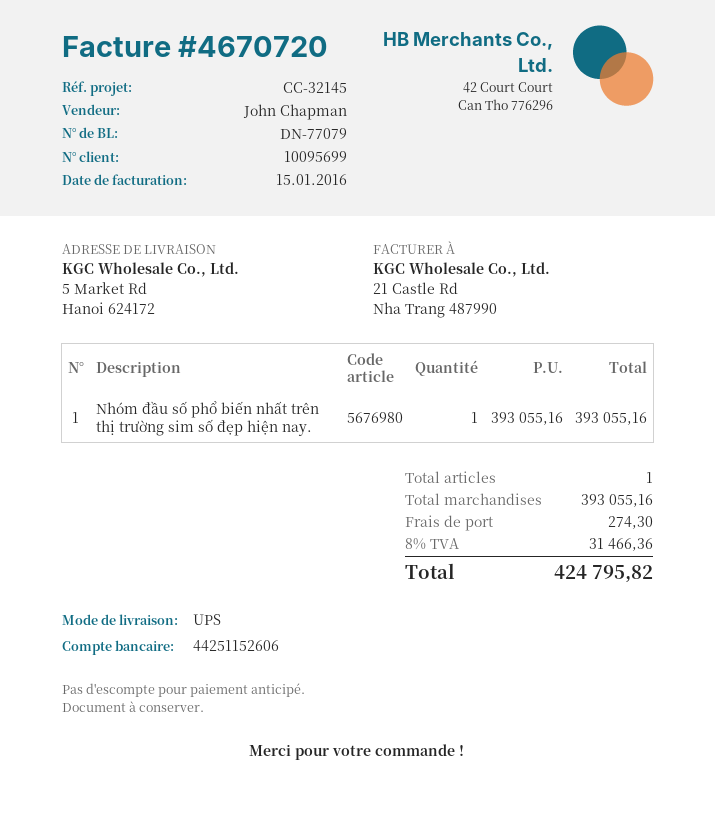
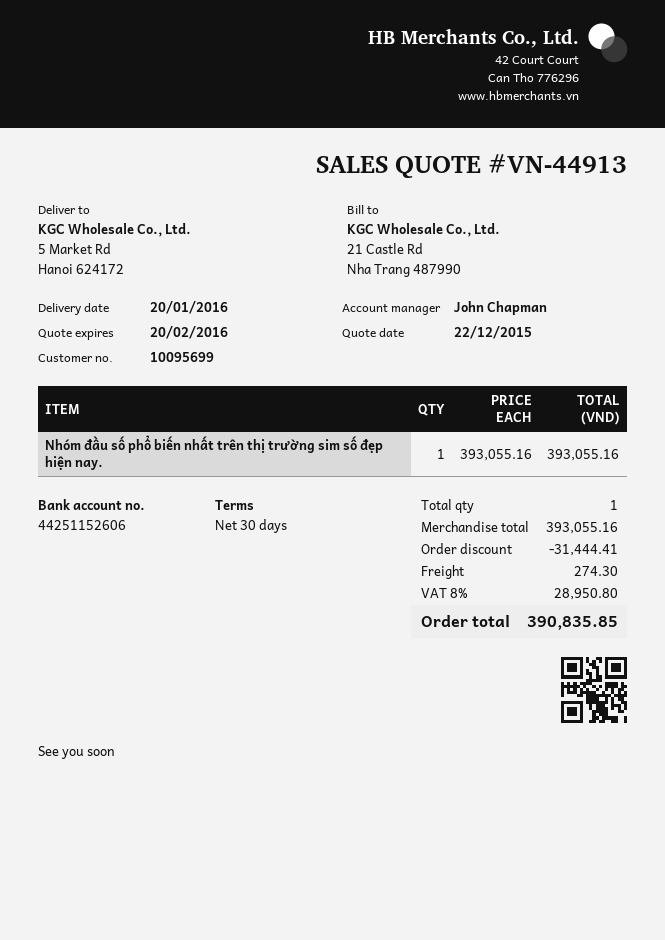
discount: none -> 31444.41
tax: 8% = 31466.36 -> 8% = 28950.80
total: 424795.82 -> 390835.85

